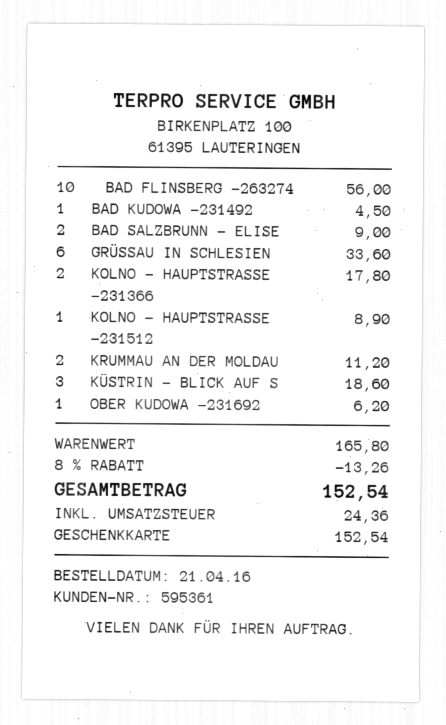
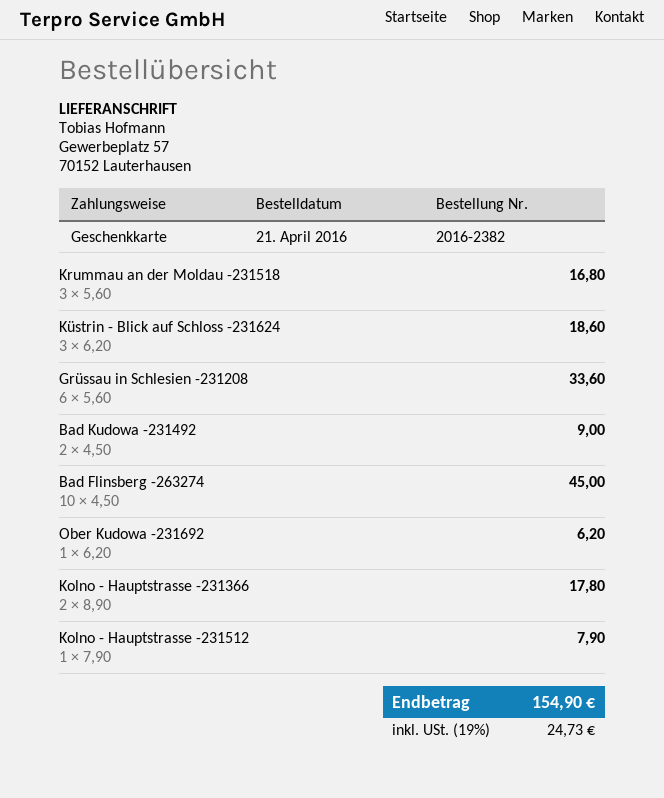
BAD FLINSBERG -263274: 10 for 56.00 -> 10 for 45.00
BAD KUDOWA -231492: 1 for 4.50 -> 2 for 9.00
BAD SALZBRUNN - ELISE: 2 for 9.00 -> none
KOLNO - HAUPTSTRASSE -231512: 1 for 8.90 -> 1 for 7.90
KRUMMAU AN DER MOLDAU: 2 for 11.20 -> 3 for 16.80
discount: 8% = 13.26 -> none
tax: 24.36 -> 24.73
total: 152.54 -> 154.90

